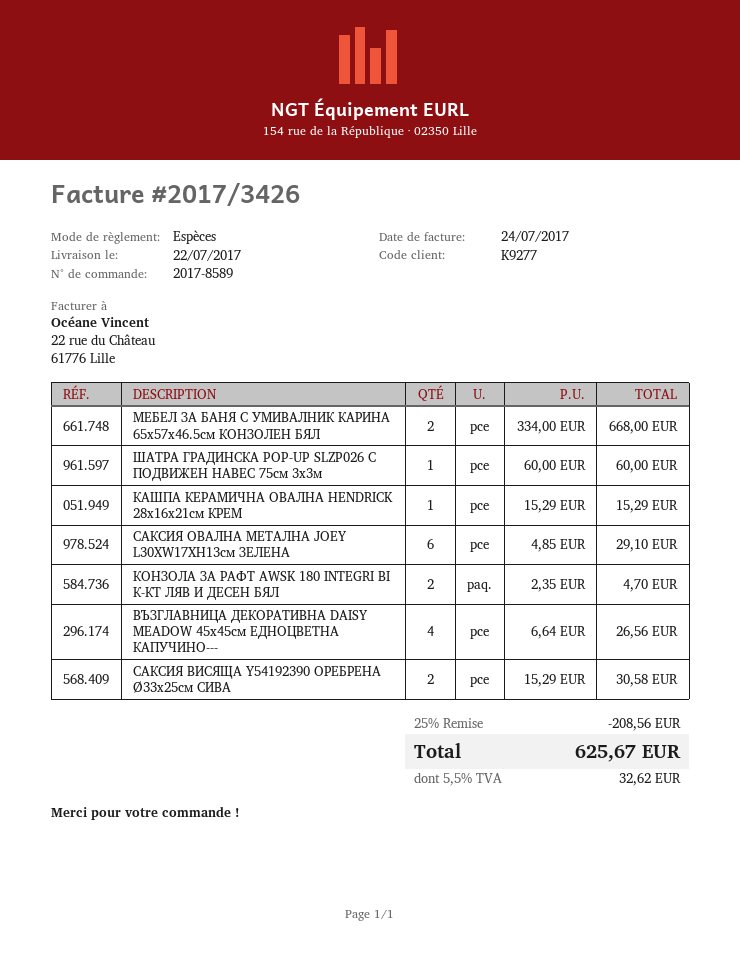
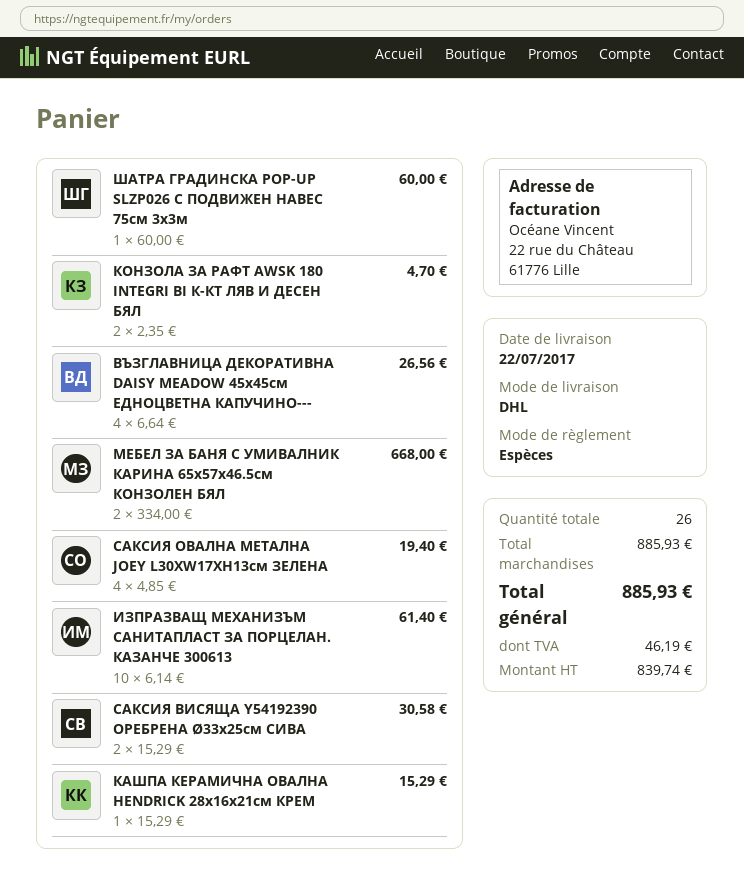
САКСИЯ ОВАЛНА МЕТАЛНА JOEY L30XW17XH13см ЗЕЛЕНА: 6 x 4.85 = 29.10 -> 4 x 4.85 = 19.40
ИЗПРАЗВАЩ МЕХАНИЗЪМ САНИТАПЛАСТ ЗА ПОРЦЕЛАН. КАЗАНЧЕ 300613: none -> 10 x 6.14 = 61.40
discount: 25% = 208.56 -> none
tax: 32.62 -> 46.19
total: 625.67 -> 885.93

